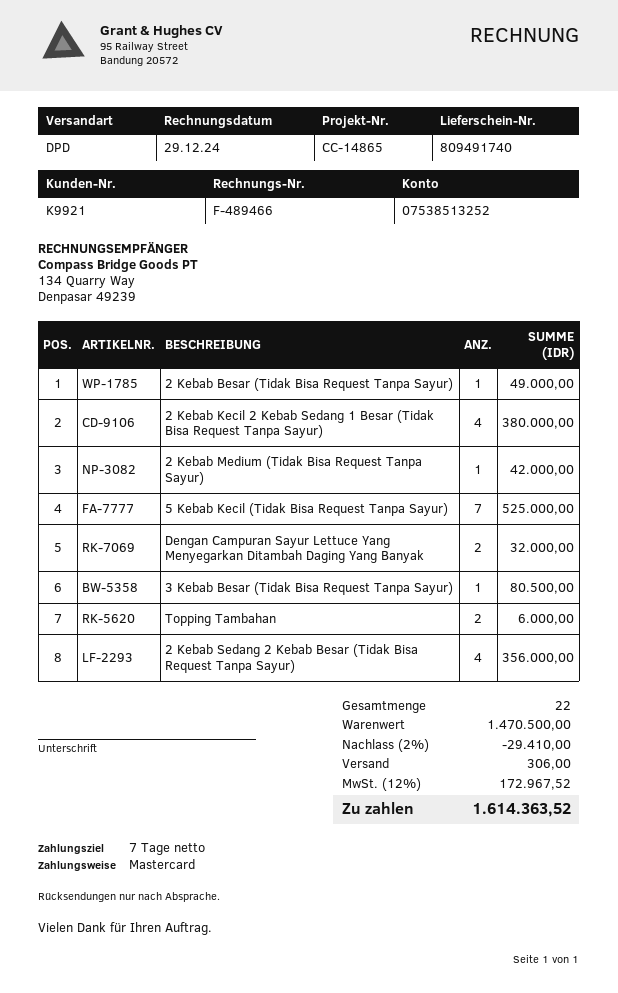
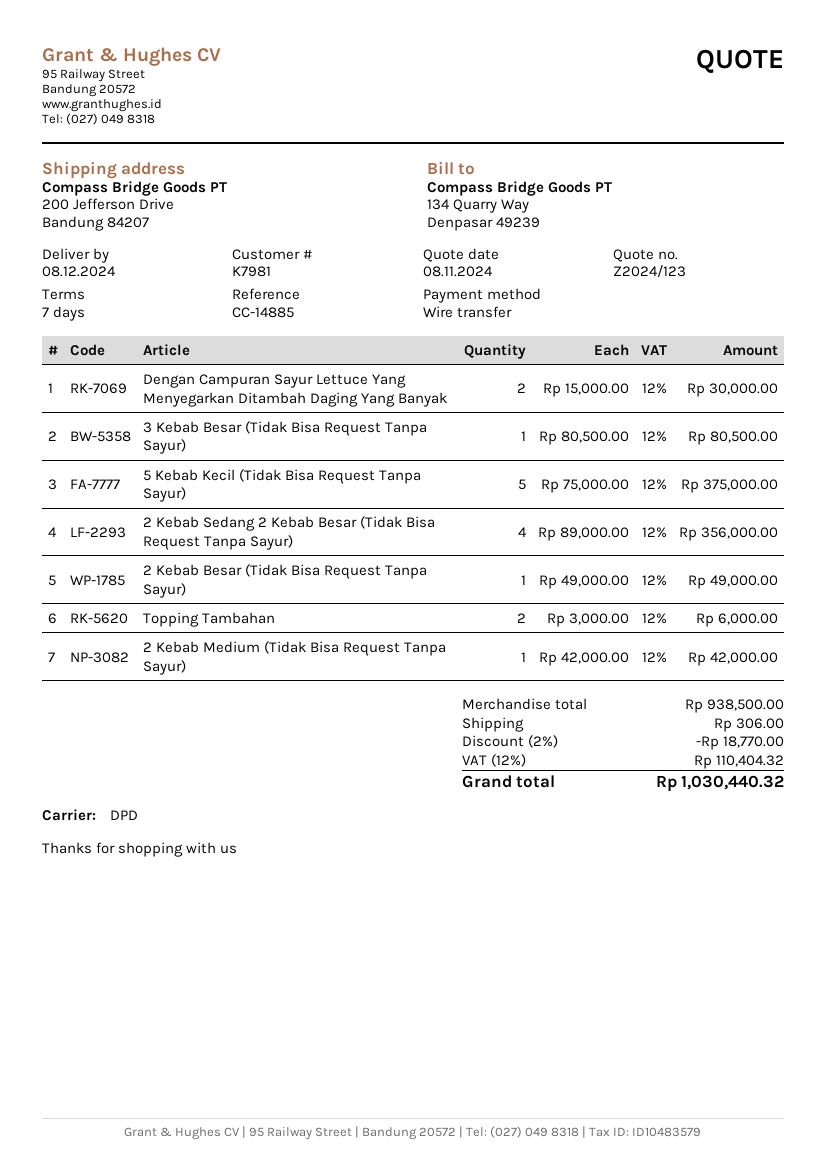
customer number: K9921 -> K7981
reference: CC-14865 -> CC-14885
payment method: Mastercard -> bank transfer
2 Kebab Kecil 2 Kebab Sedang 1 Besar (Tidak Bisa Request Tanpa Sayur): 4 for 380000.00 -> none
5 Kebab Kecil (Tidak Bisa Request Tanpa Sayur): 7 for 525000.00 -> 5 for 375000.00
Dengan Campuran Sayur Lettuce Yang Menyegarkan Ditambah Daging Yang Banyak: 2 for 32000.00 -> 2 for 30000.00
subtotal: 1470500.00 -> 938500.00
discount: 2% = 29410.00 -> 2% = 18770.00
tax: 12% = 172967.52 -> 12% = 110404.32
total: 1614363.52 -> 1030440.32

